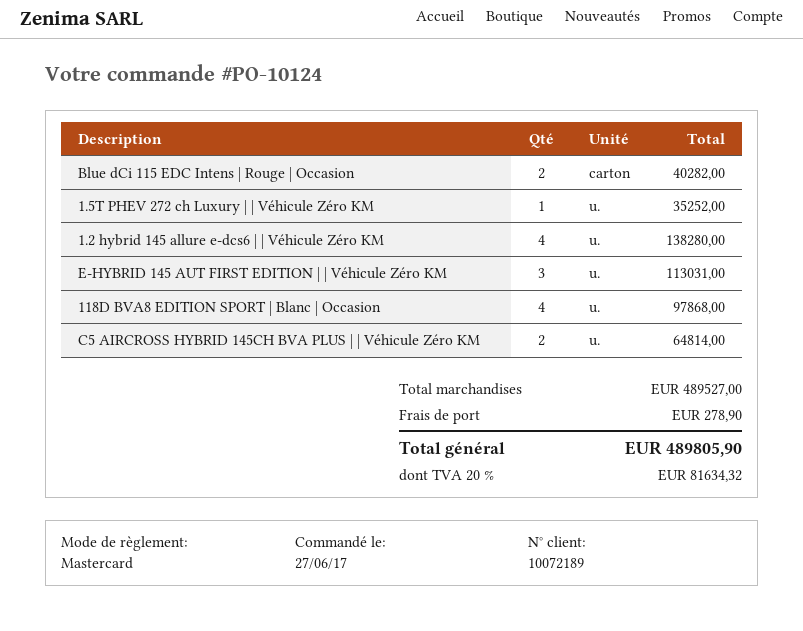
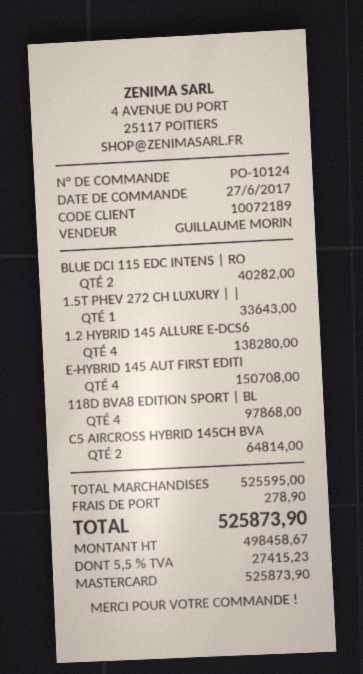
1.5T PHEV 272 ch Luxury | | Véhicule Zéro KM: 1 for 35252.00 -> 1 for 33643.00
E-HYBRID 145 AUT FIRST EDITION | | Véhicule Zéro KM: 3 for 113031.00 -> 4 for 150708.00
subtotal: 489527.00 -> 525595.00
tax: 20% = 81634.32 -> 5.5% = 27415.23
total: 489805.90 -> 525873.90

